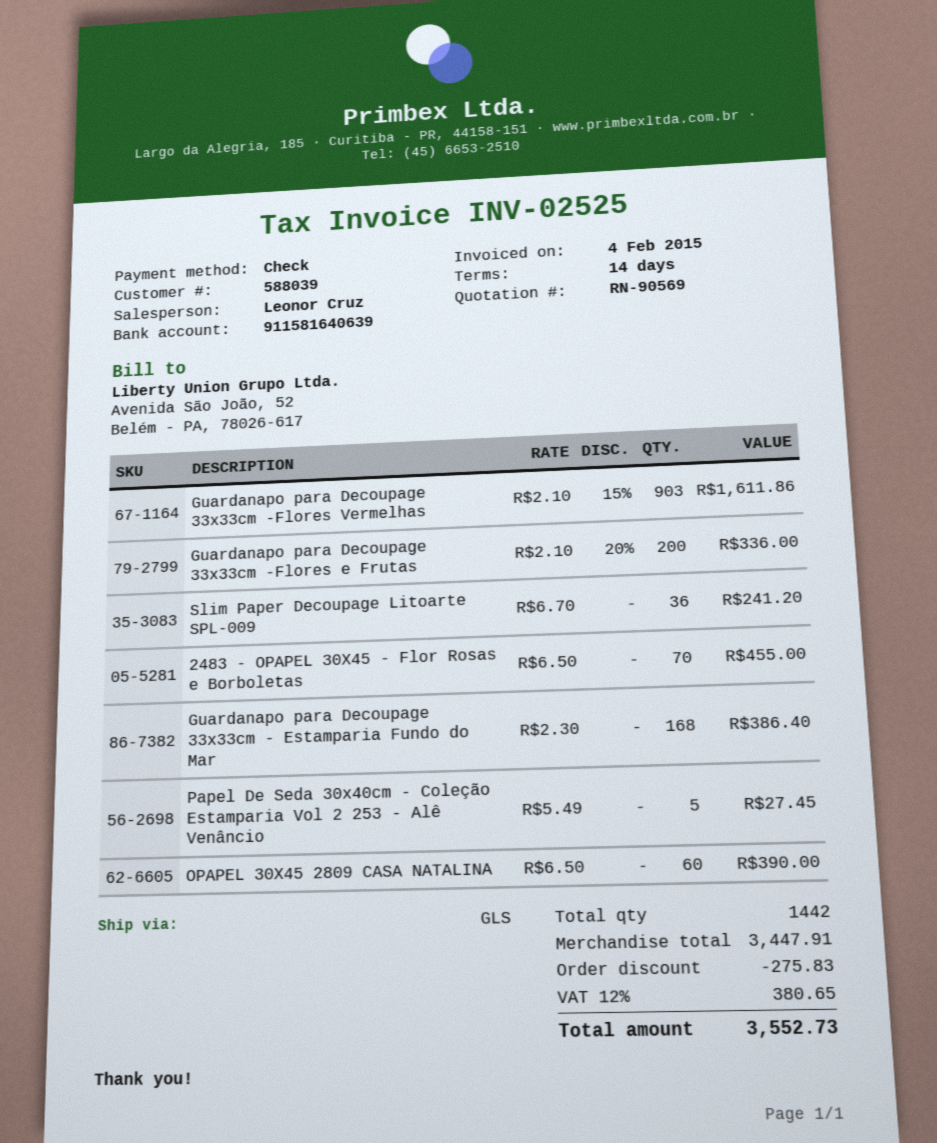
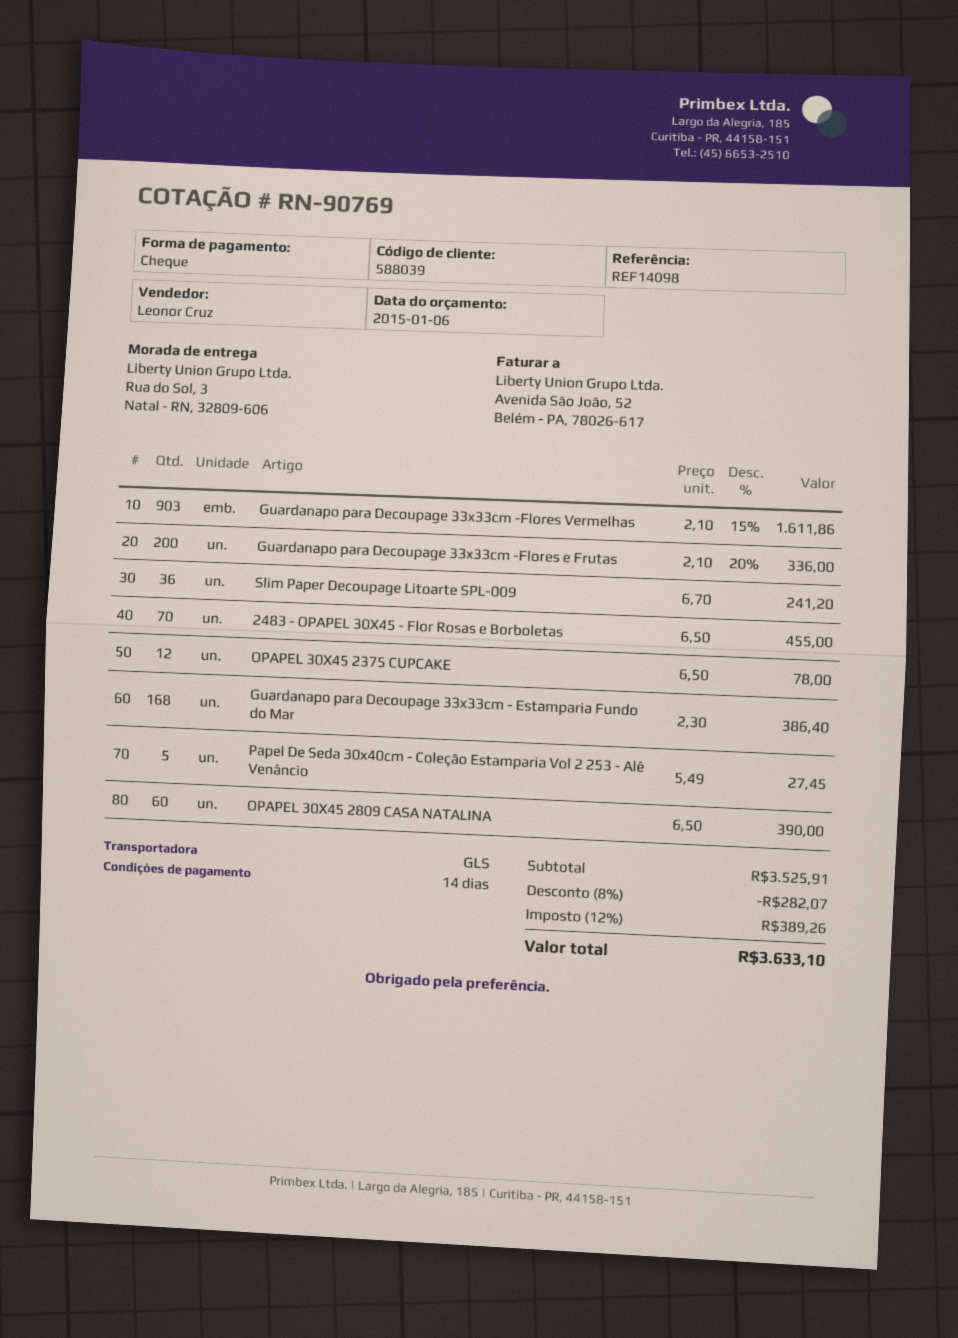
quote number: RN-90569 -> RN-90769
OPAPEL 30X45 2375 CUPCAKE: none -> 12 x 6.50 = 78.00
subtotal: 3447.91 -> 3525.91
discount: 275.83 -> 282.07
tax: 12% = 380.65 -> 12% = 389.26
total: 3552.73 -> 3633.10

